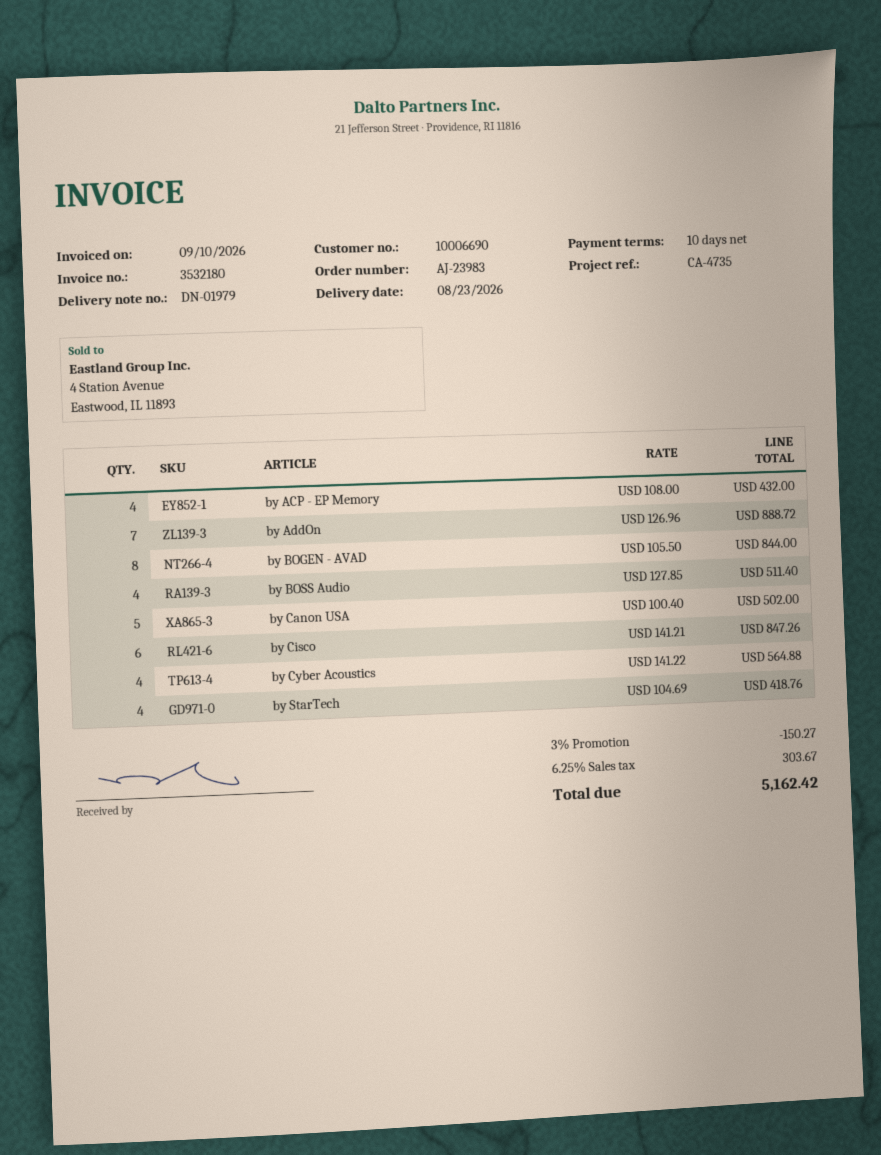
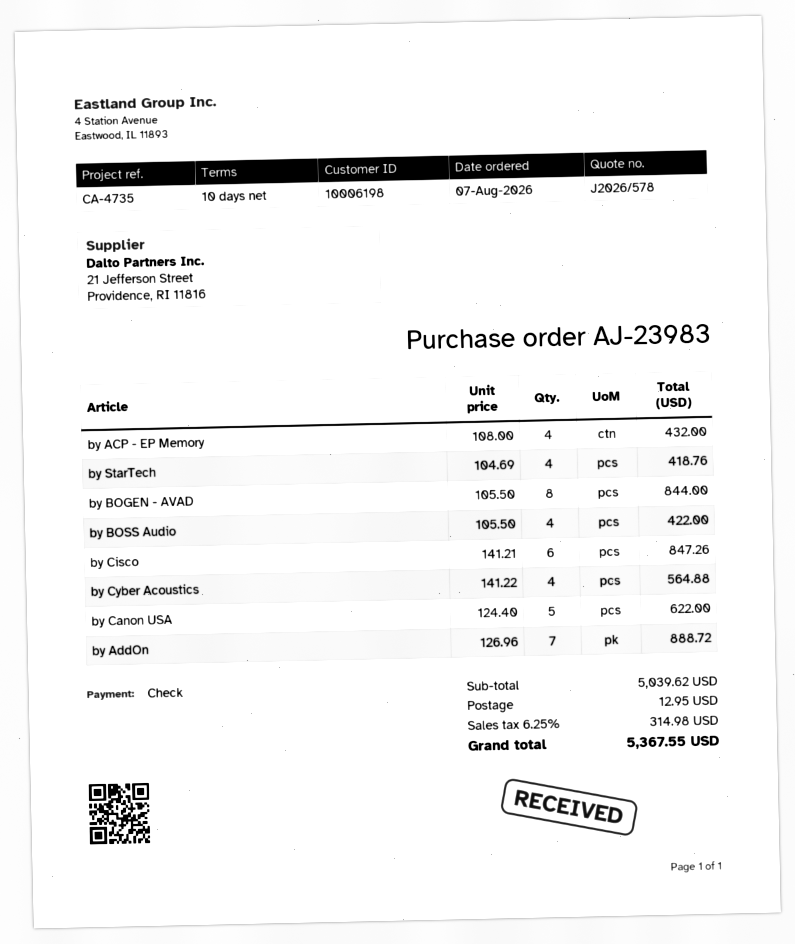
customer number: 10006690 -> 10006198
by BOSS Audio: 4 x 127.85 = 511.40 -> 4 x 105.50 = 422.00
by Canon USA: 5 x 100.40 = 502.00 -> 5 x 124.40 = 622.00
discount: 3% = 150.27 -> none
shipping: none -> 12.95
tax: 6.25% = 303.67 -> 6.25% = 314.98
total: 5162.42 -> 5367.55

